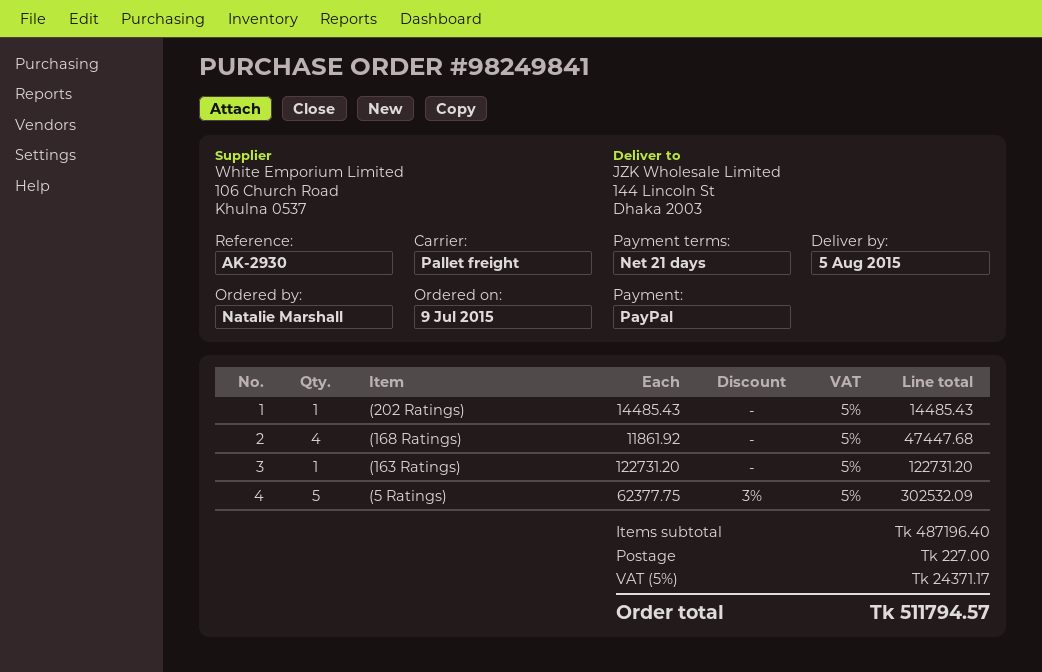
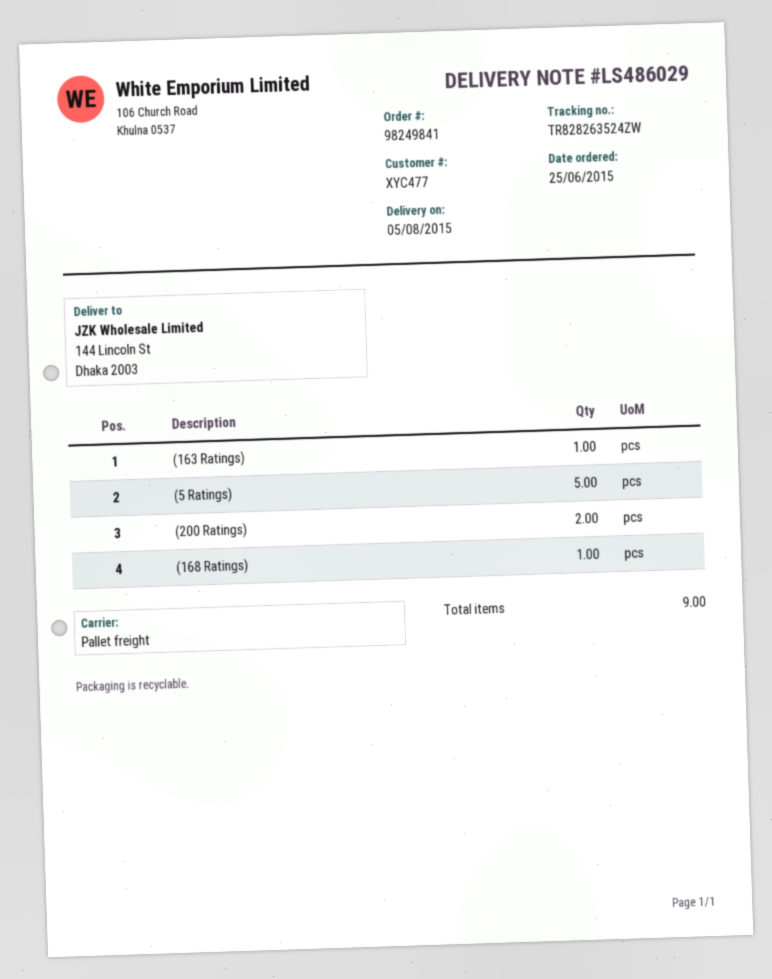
order date: 2015-07-09 -> 2015-06-25
(202 Ratings): 1 -> none
(168 Ratings): 4 -> 1
(200 Ratings): none -> 2

